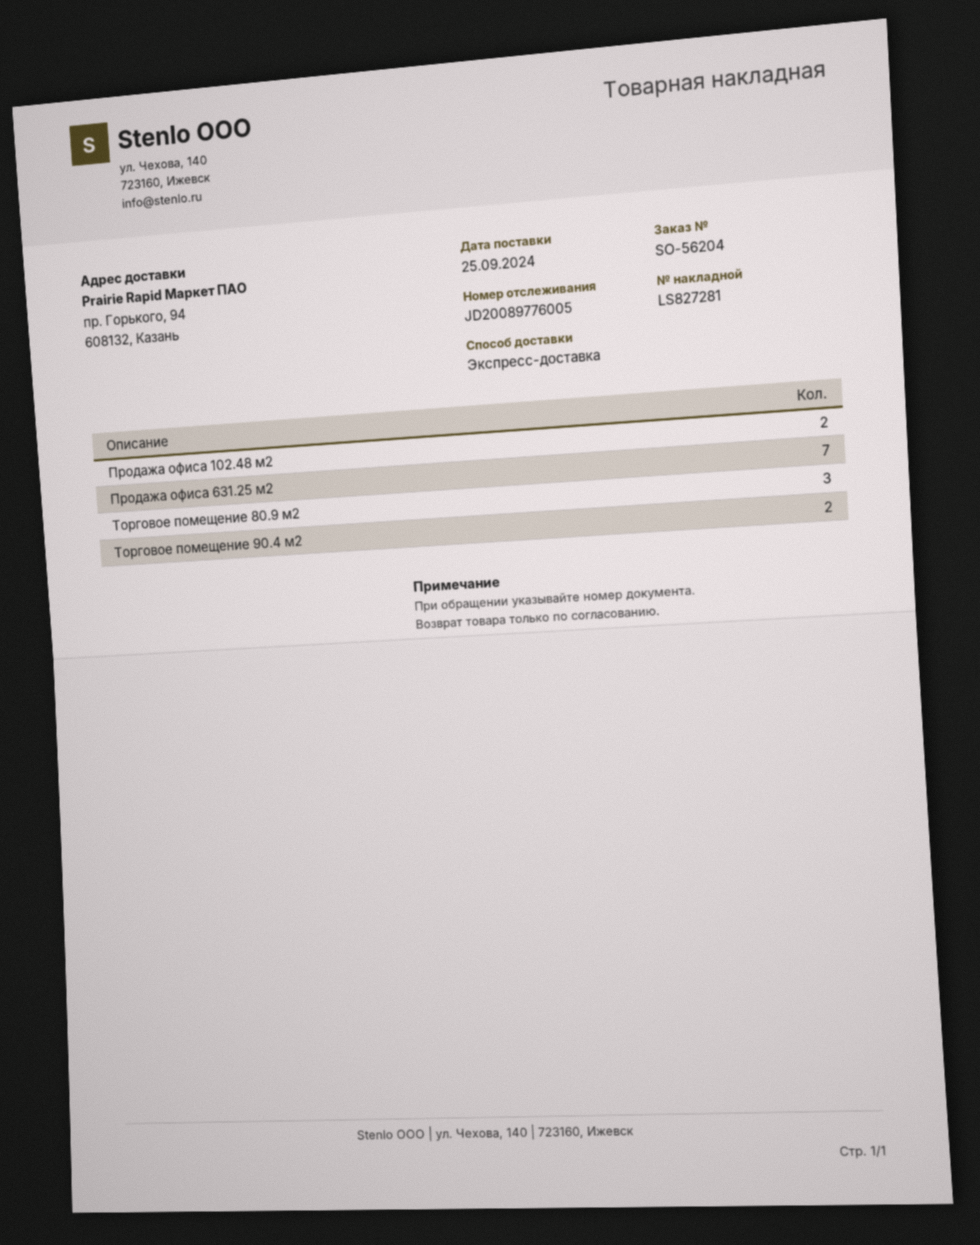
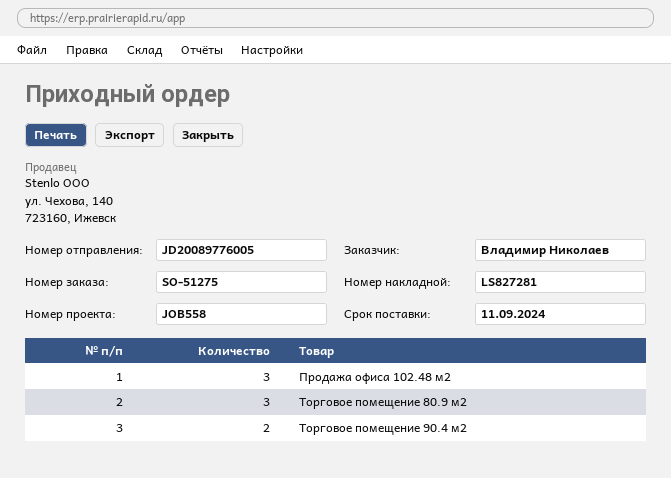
order number: SO-56204 -> SO-51275
delivery date: 2024-09-25 -> 2024-09-11
Продажа офиса 102.48 м2: 2 -> 3
Продажа офиса 631.25 м2: 7 -> none

